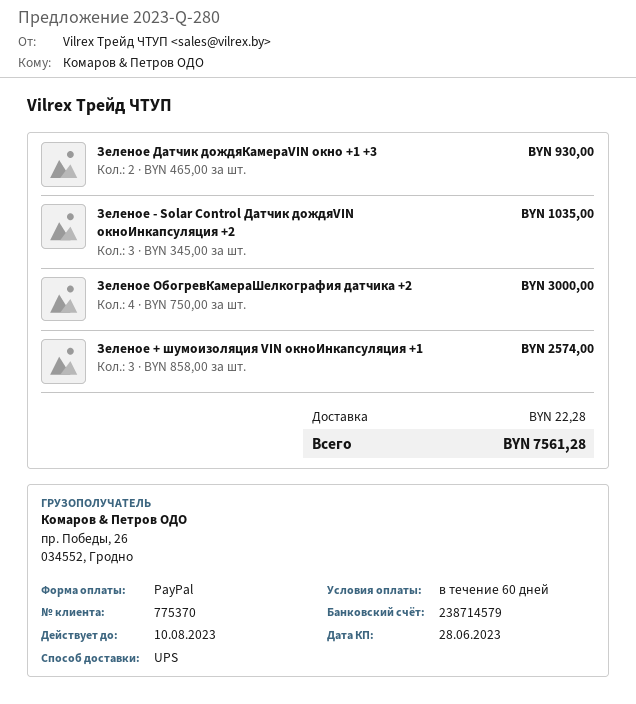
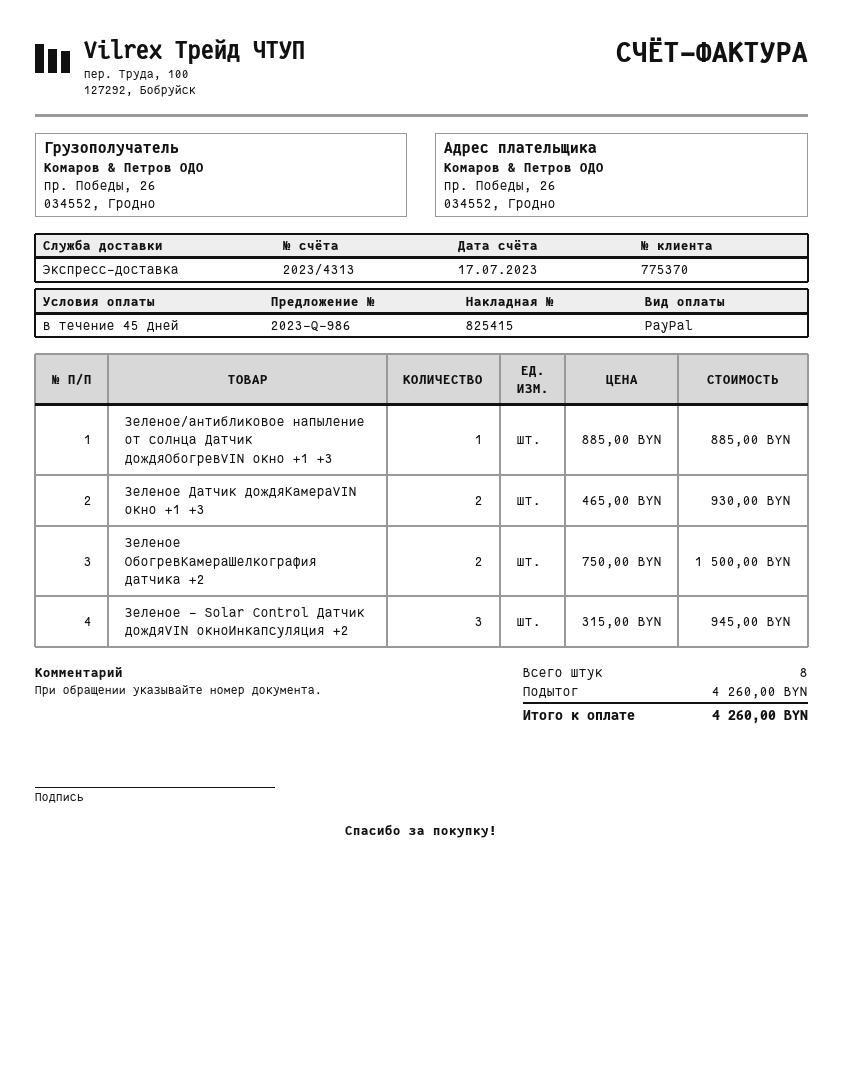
quote number: 2023-Q-280 -> 2023-Q-986
payment terms: 60 days -> 45 days
shipping method: UPS -> express
Зеленое - Solar Control Датчик дождяVIN окноИнкапсуляция +2: 3 x 345.00 = 1035.00 -> 3 x 315.00 = 945.00
Зеленое ОбогревКамераШелкография датчика +2: 4 x 750.00 = 3000.00 -> 2 x 750.00 = 1500.00
Зеленое + шумоизоляция VIN окноИнкапсуляция +1: 3 x 858.00 = 2574.00 -> none
Зеленое/антибликовое напыление от солнца Датчик дождяОбогревVIN окно +1 +3: none -> 1 x 885.00 = 885.00
shipping: 22.28 -> none
total: 7561.28 -> 4260.00

